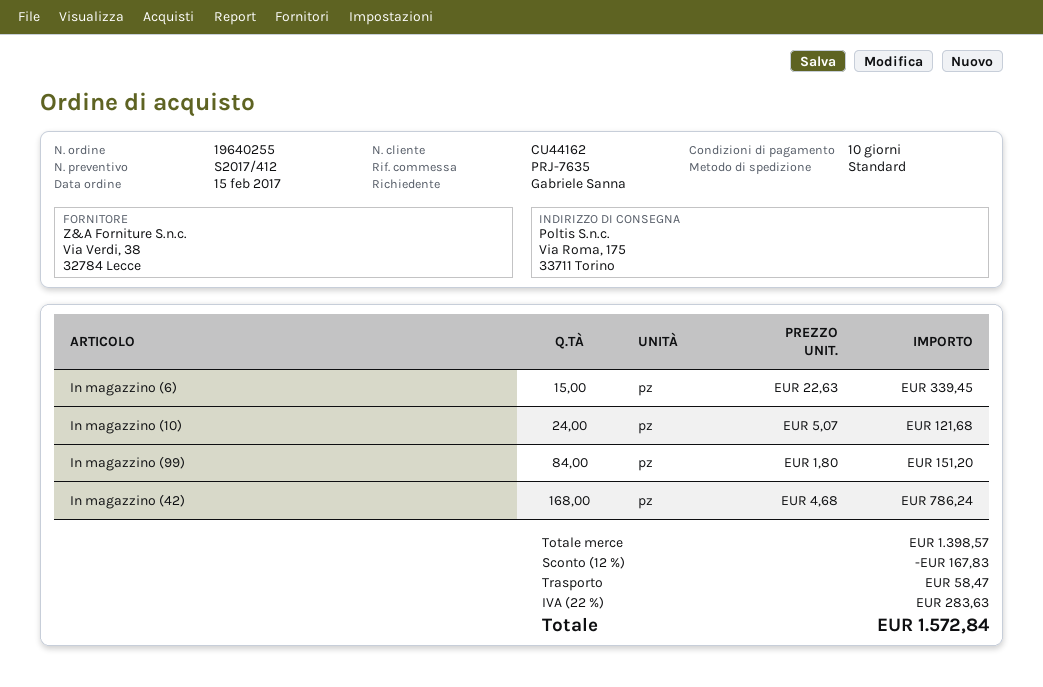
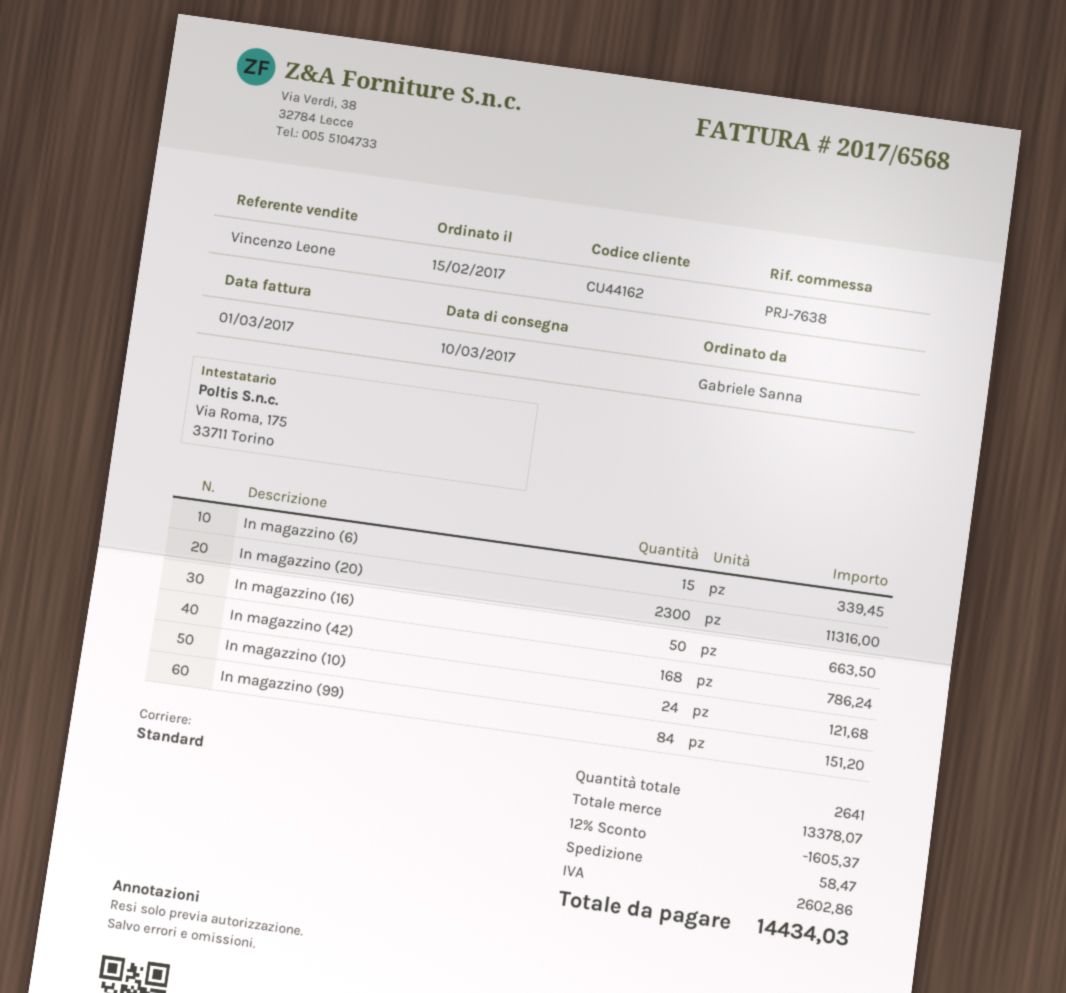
reference: PRJ-7635 -> PRJ-7638
In magazzino (20): none -> 2300 for 11316.00
In magazzino (16): none -> 50 for 663.50
subtotal: 1398.57 -> 13378.07
discount: 12% = 167.83 -> 12% = 1605.37
tax: 283.63 -> 2602.86
total: 1572.84 -> 14434.03

